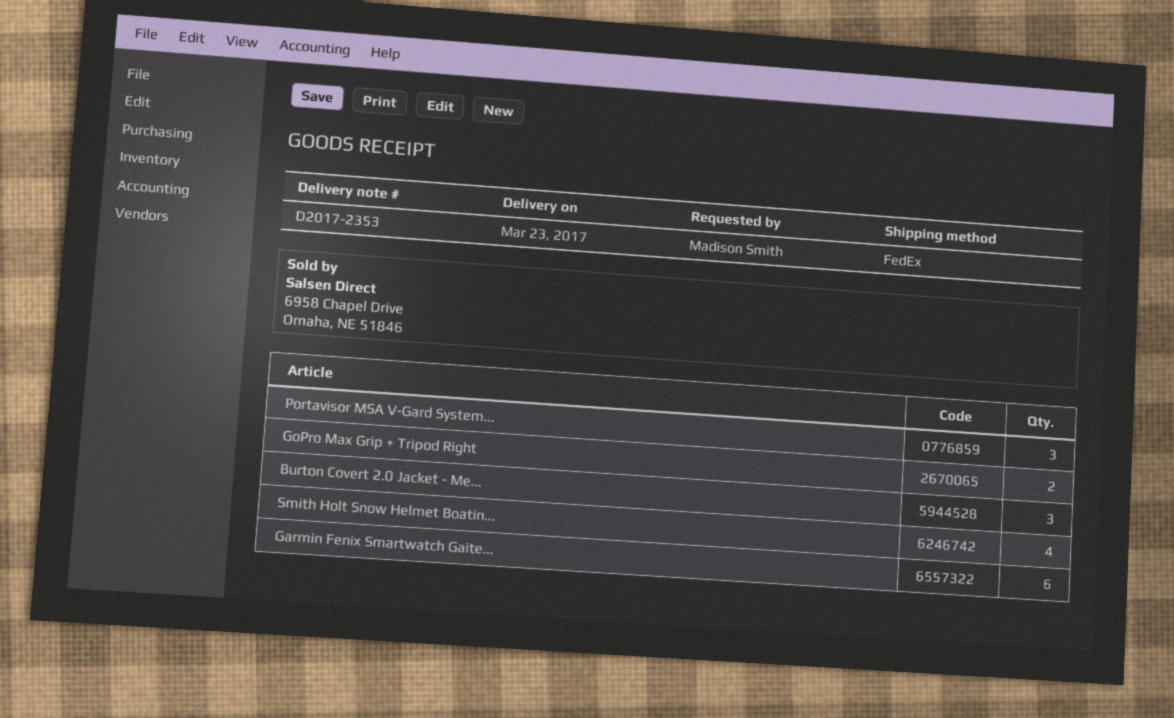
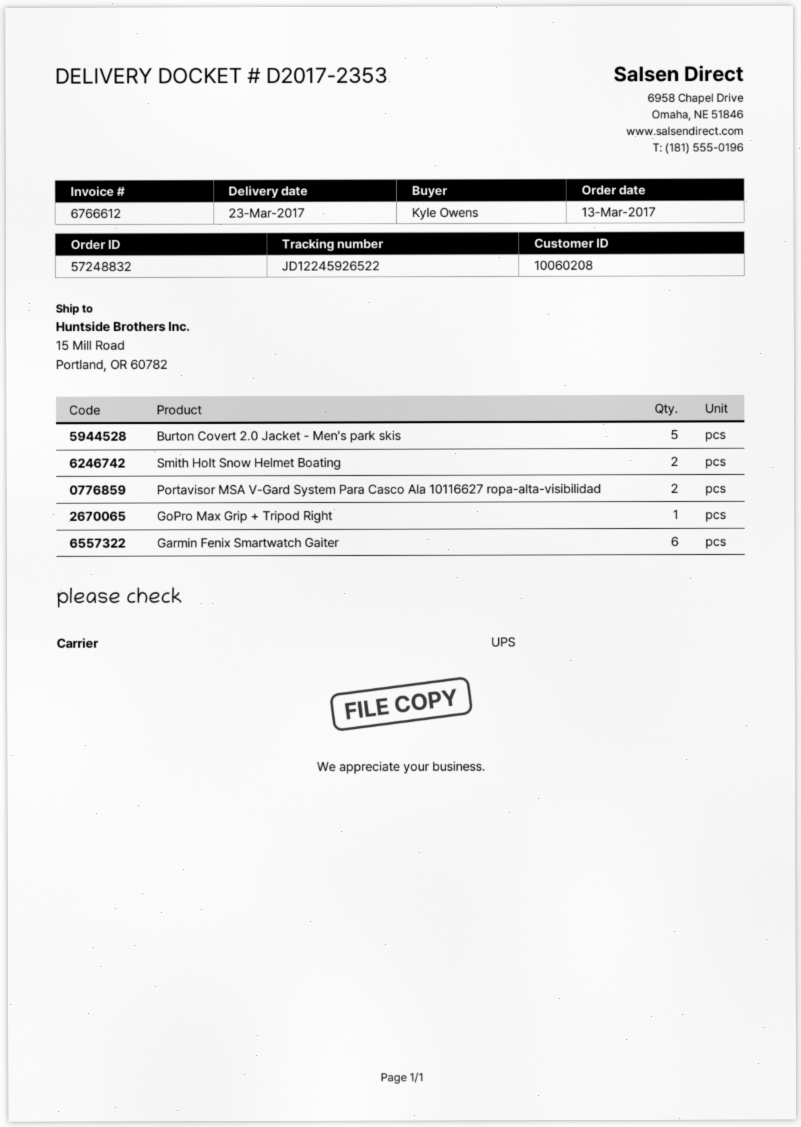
ordered by: Madison Smith -> Kyle Owens
shipping method: FedEx -> UPS
Portavisor MSA V-Gard System...: 3 -> 2
GoPro Max Grip + Tripod Right: 2 -> 1
Burton Covert 2.0 Jacket - Me...: 3 -> 5
Smith Holt Snow Helmet Boatin...: 4 -> 2

